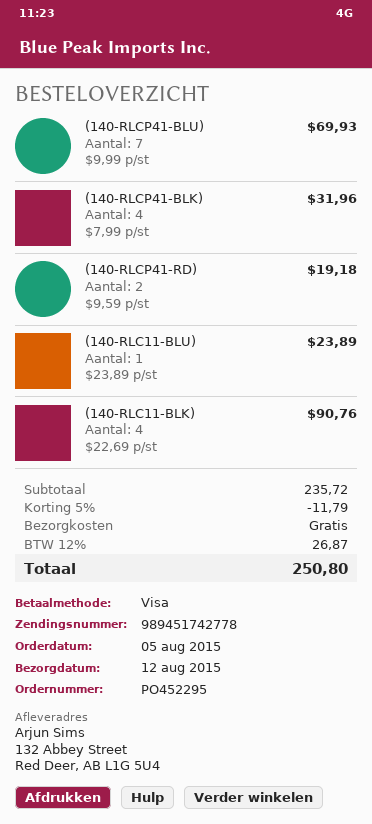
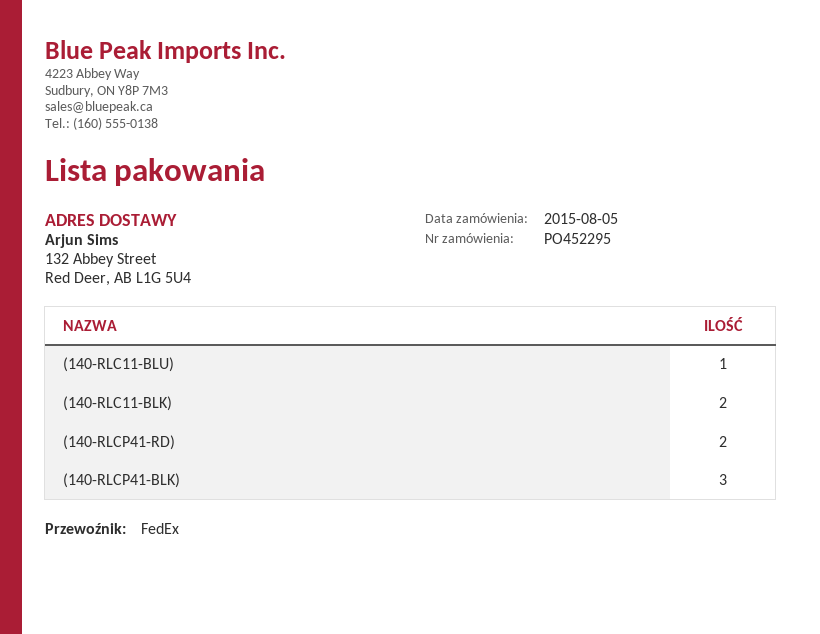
(140-RLCP41-BLU): 7 -> none
(140-RLCP41-BLK): 4 -> 3
(140-RLC11-BLK): 4 -> 2

